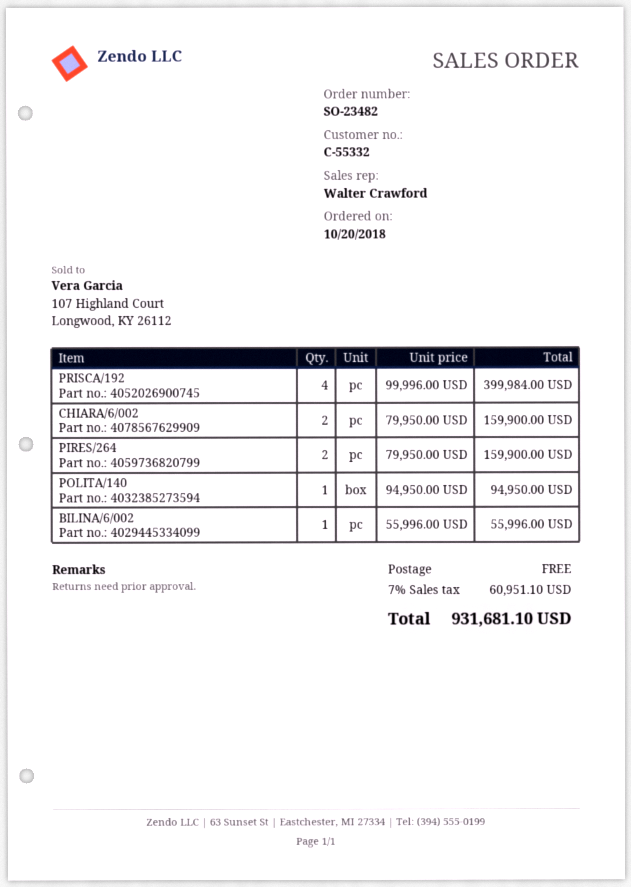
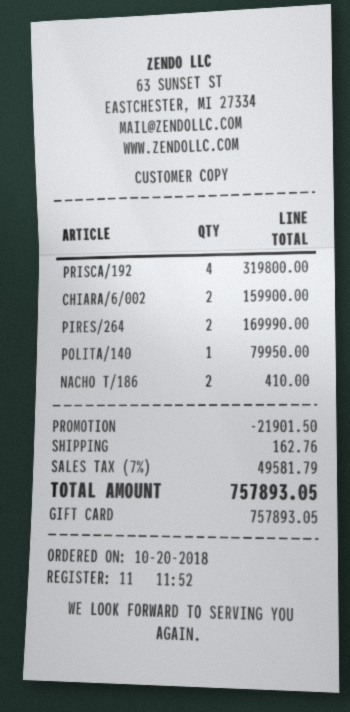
PRISCA/192: 4 for 399984.00 -> 4 for 319800.00
PIRES/264: 2 for 159900.00 -> 2 for 169990.00
POLITA/140: 1 for 94950.00 -> 1 for 79950.00
BILINA/6/002: 1 for 55996.00 -> none
NACHO T/186: none -> 2 for 410.00
discount: none -> 21901.50
shipping: 0.00 -> 162.76
tax: 7% = 60951.10 -> 7% = 49581.79
total: 931681.10 -> 757893.05

